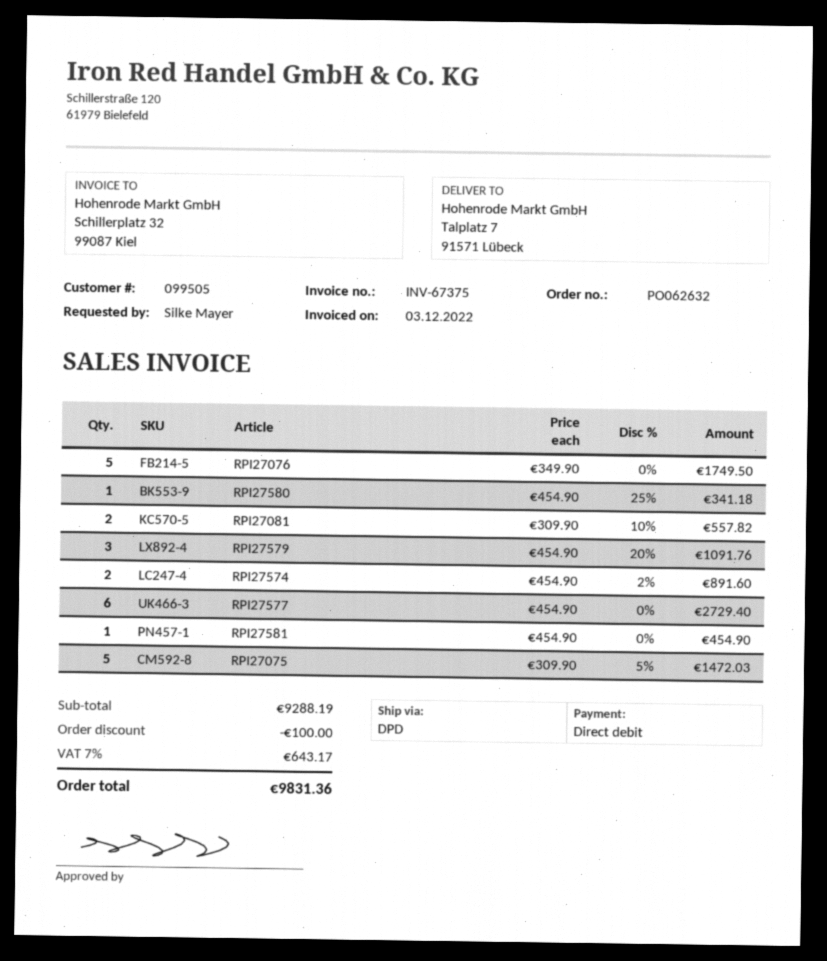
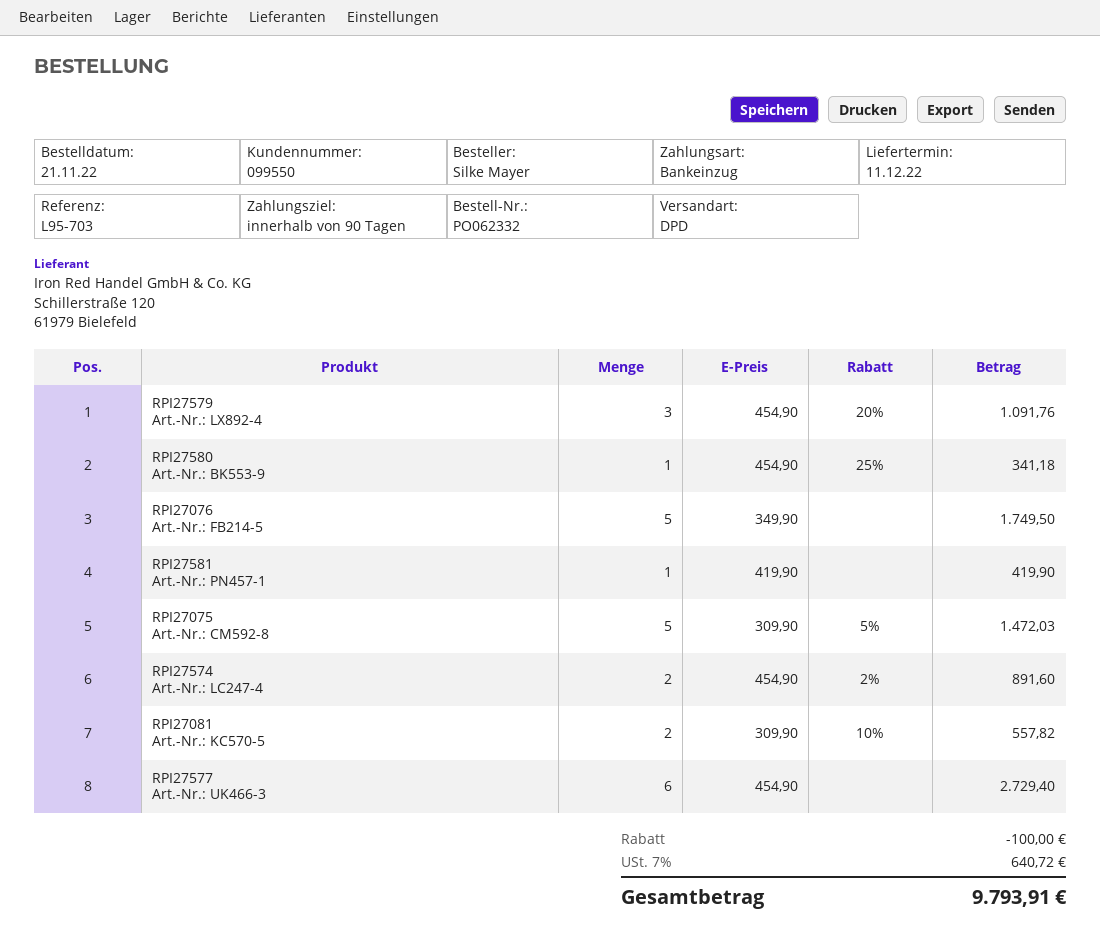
order number: PO062632 -> PO062332
customer number: 099505 -> 099550
RPI27581: 1 x 454.90 = 454.90 -> 1 x 419.90 = 419.90
tax: 7% = 643.17 -> 7% = 640.72
total: 9831.36 -> 9793.91

